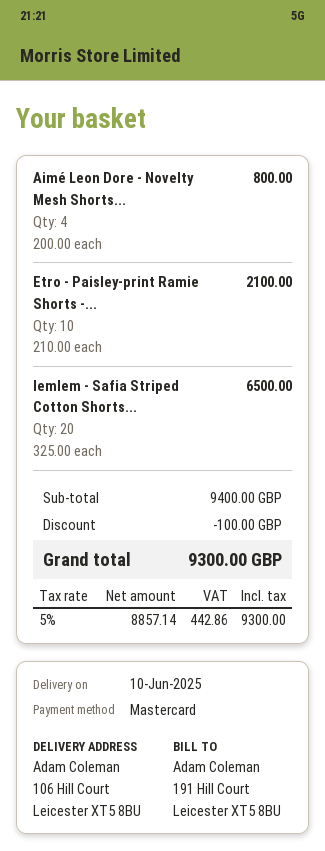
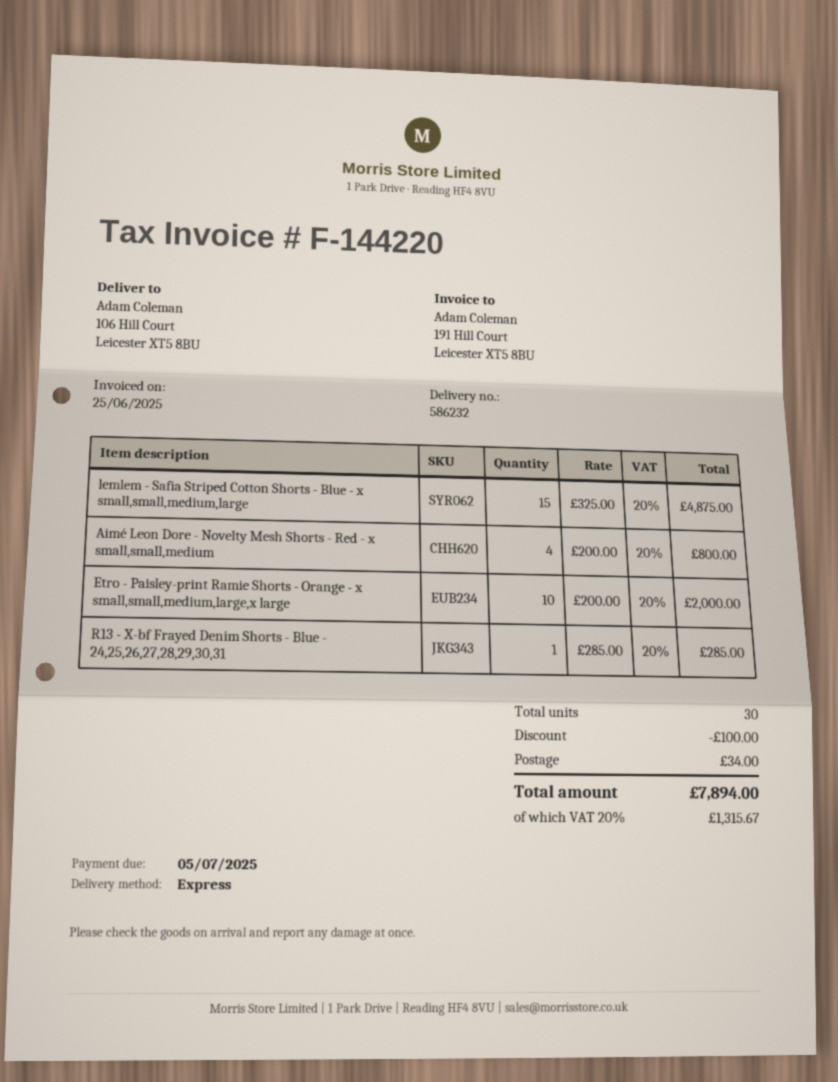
Etro - Paisley-print Ramie Shorts -...: 10 x 210.00 = 2100.00 -> 10 x 200.00 = 2000.00
lemlem - Safia Striped Cotton Shorts...: 20 x 325.00 = 6500.00 -> 15 x 325.00 = 4875.00
R13 - X-bf Frayed Denim Shorts - Blue - 24,25,26,27,28,29,30,31: none -> 1 x 285.00 = 285.00
shipping: none -> 34.00
tax: 5% = 442.86 -> 20% = 1315.67
total: 9300.00 -> 7894.00

